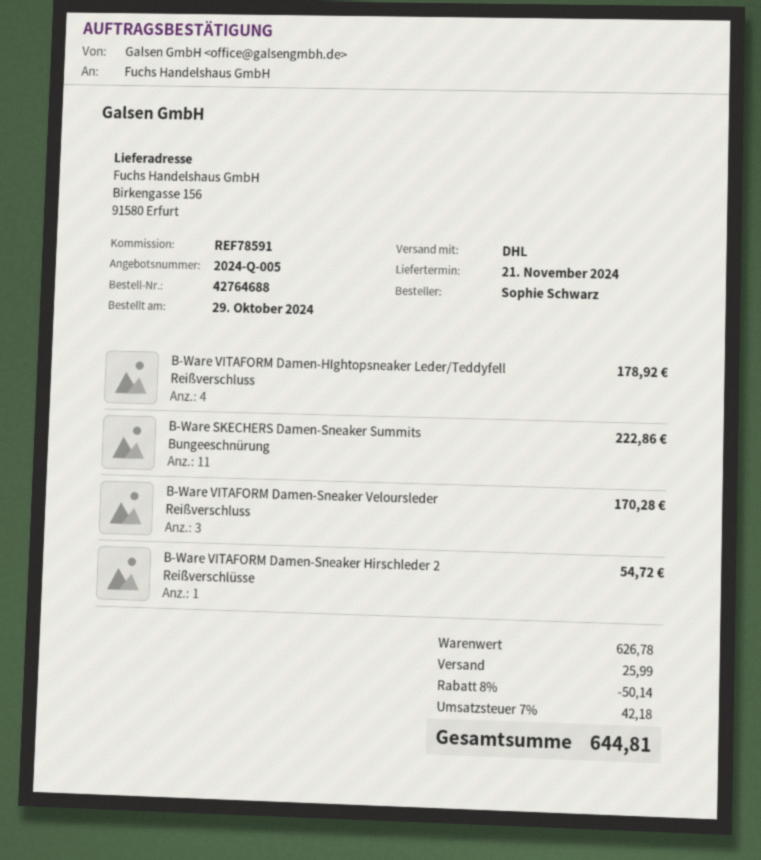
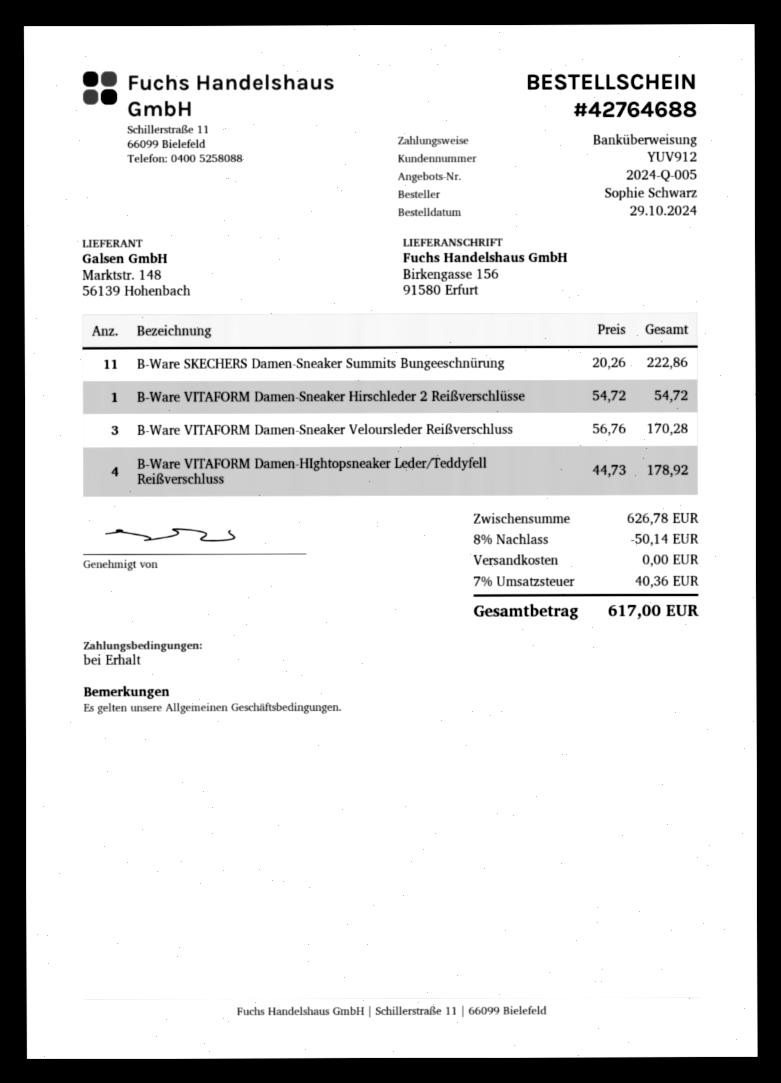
shipping: 25.99 -> 0.00
tax: 7% = 42.18 -> 7% = 40.36
total: 644.81 -> 617.00

